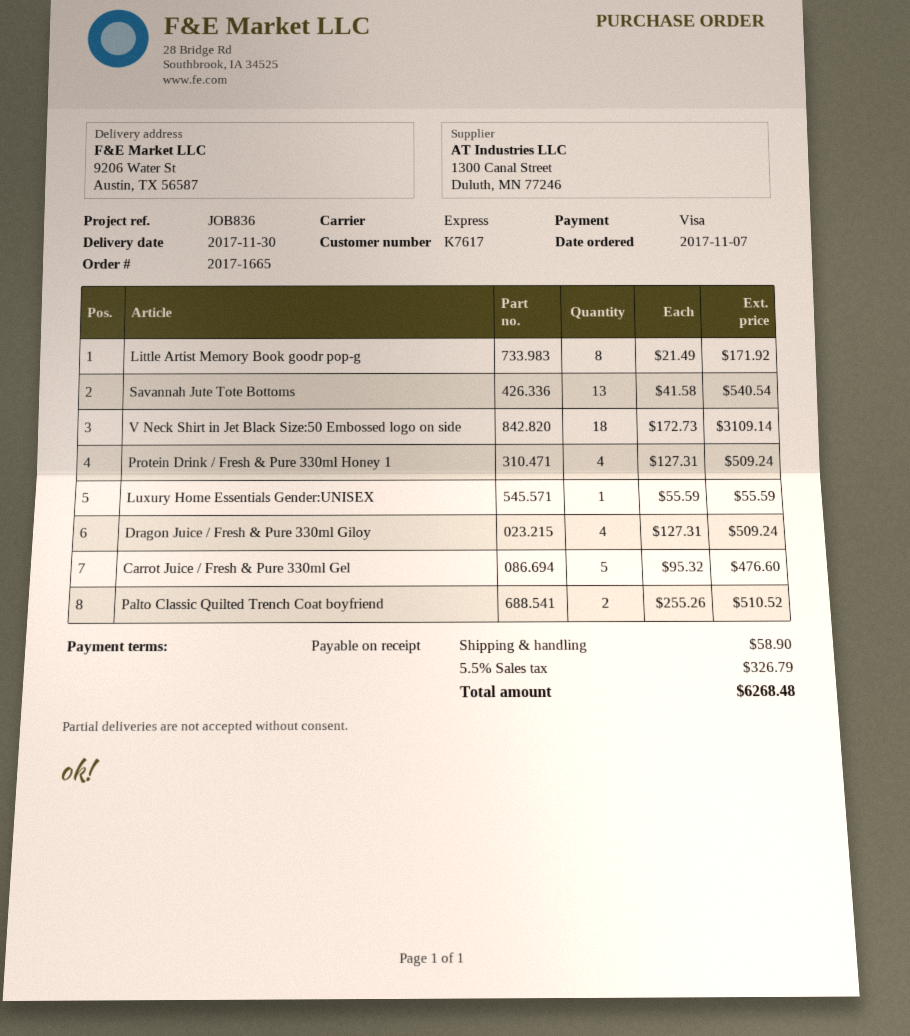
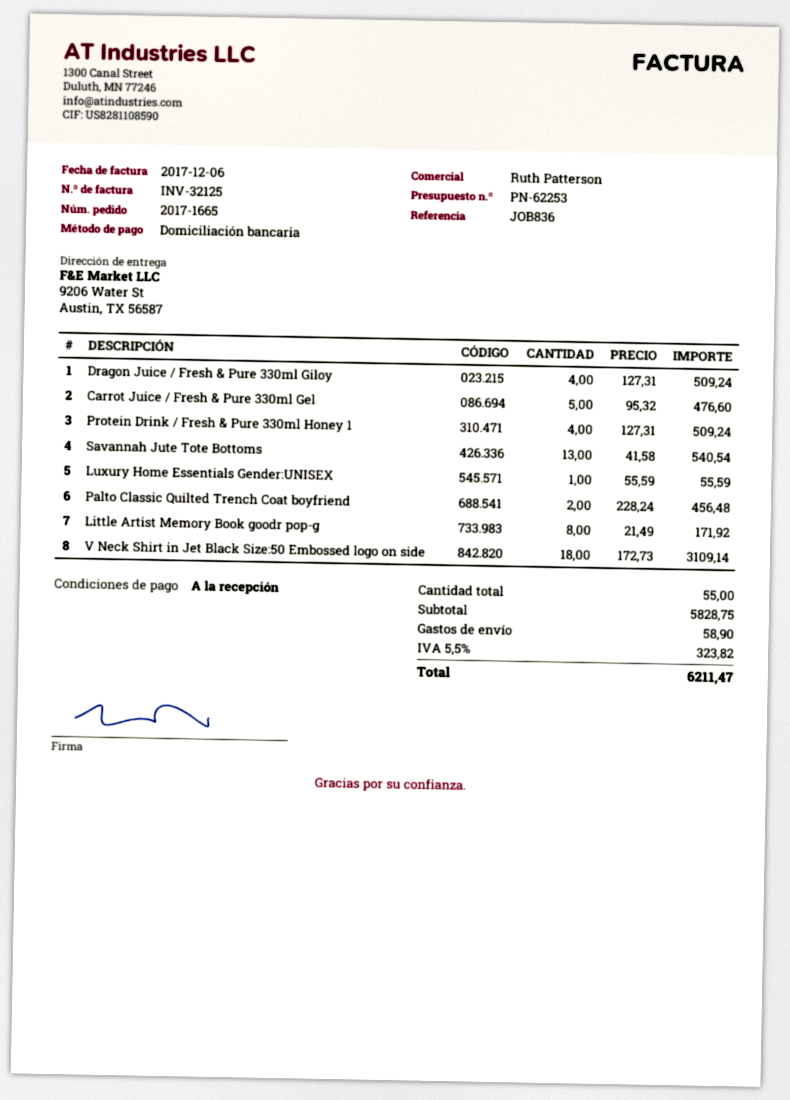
payment method: Visa -> direct debit
Palto Classic Quilted Trench Coat boyfriend: 2 x 255.26 = 510.52 -> 2 x 228.24 = 456.48
tax: 5.5% = 326.79 -> 5.5% = 323.82
total: 6268.48 -> 6211.47

